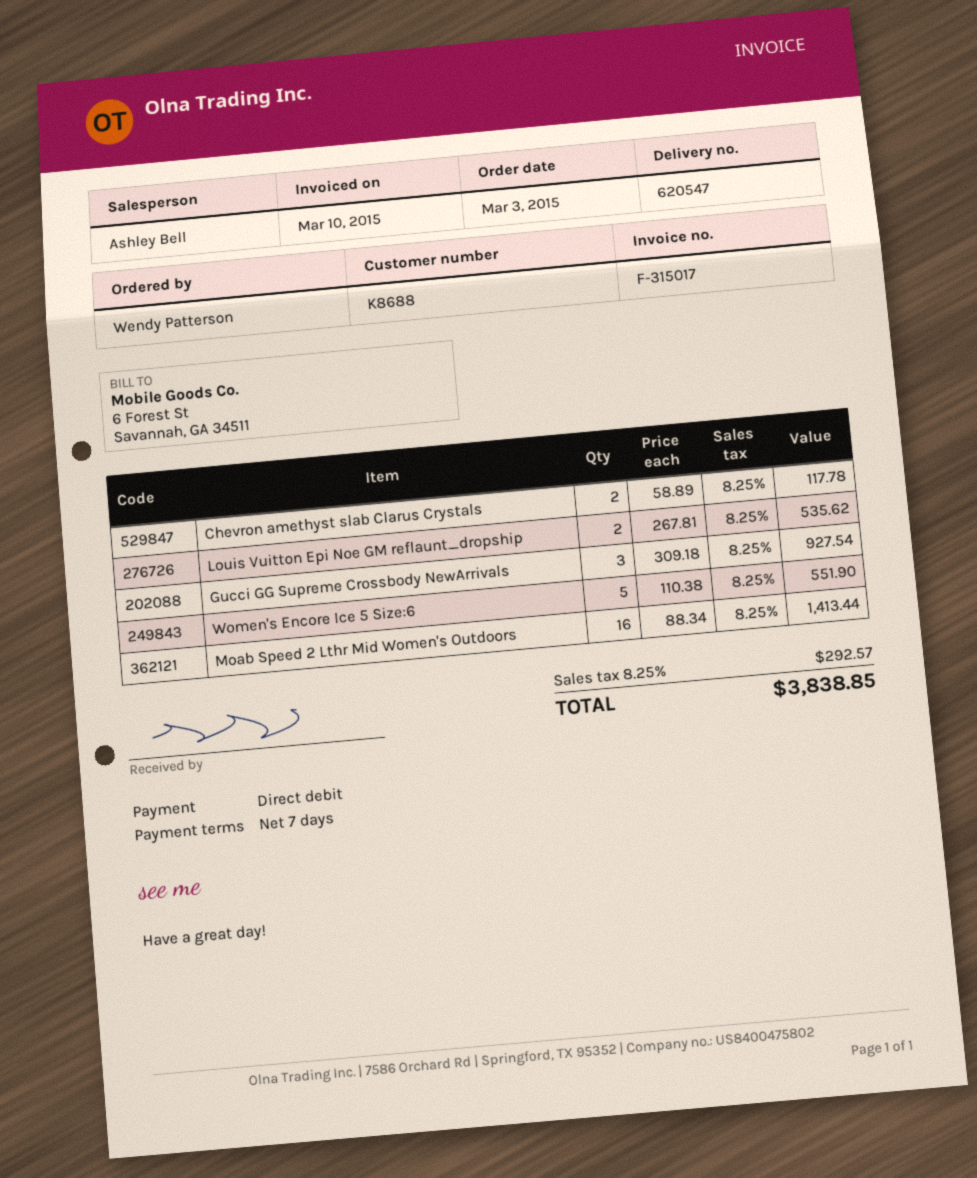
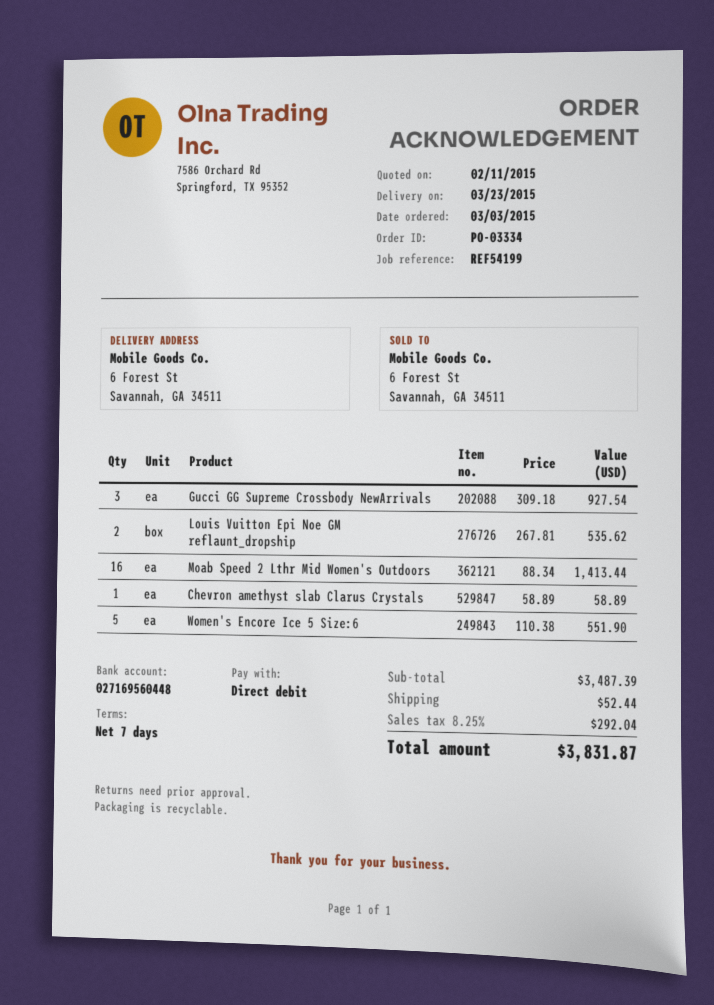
Chevron amethyst slab Clarus Crystals: 2 x 58.89 = 117.78 -> 1 x 58.89 = 58.89
shipping: none -> 52.44
tax: 8.25% = 292.57 -> 8.25% = 292.04
total: 3838.85 -> 3831.87

